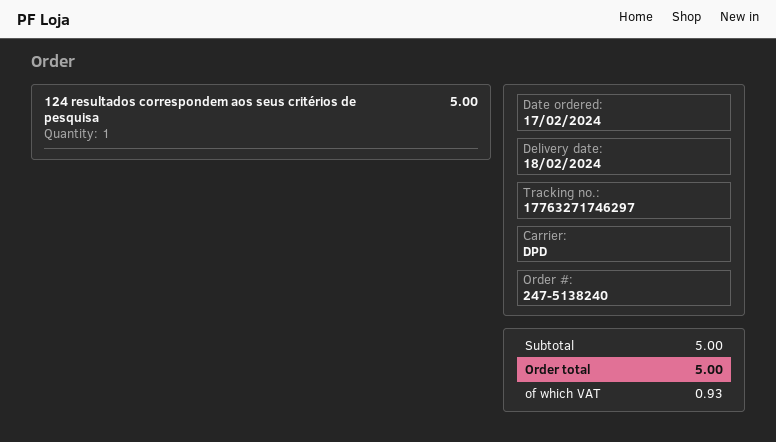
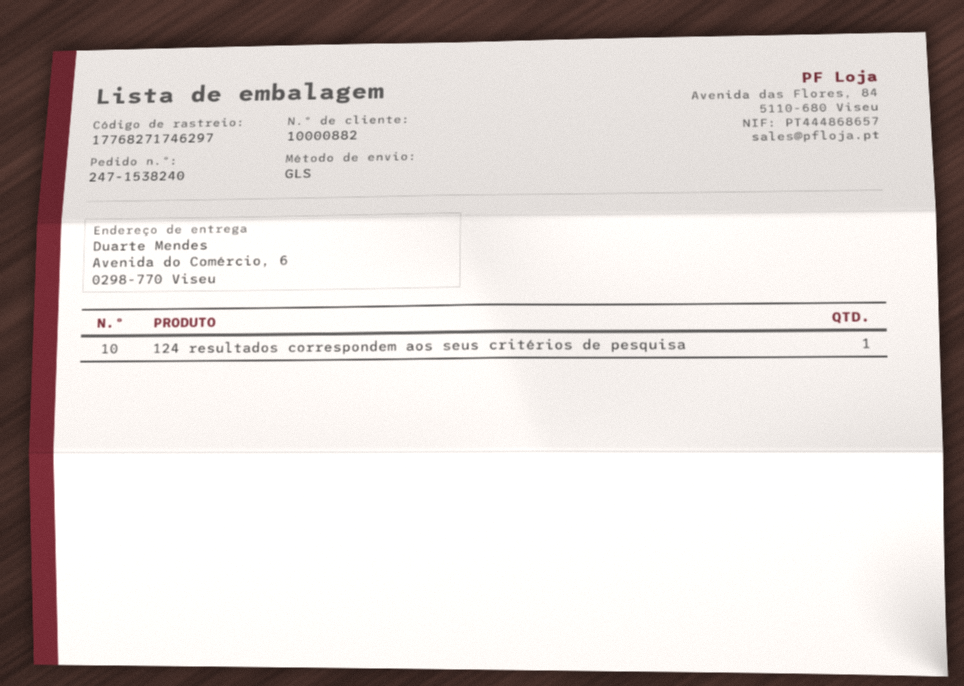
order number: 247-5138240 -> 247-1538240
shipping method: DPD -> GLS
tracking number: 17763271746297 -> 17768271746297

